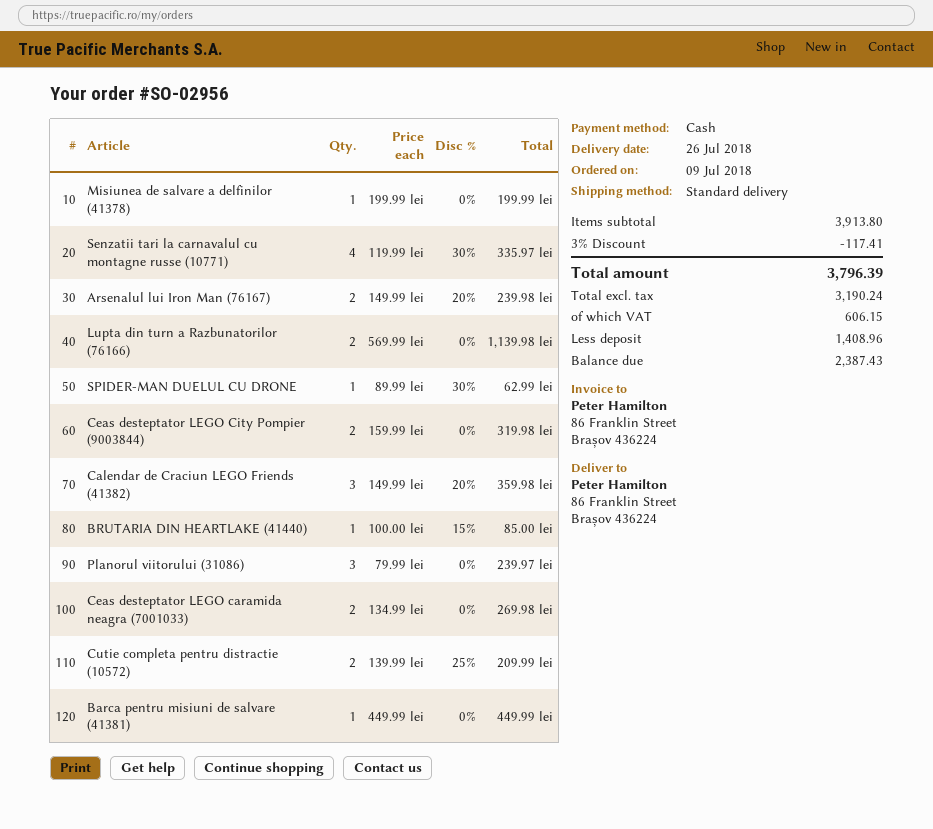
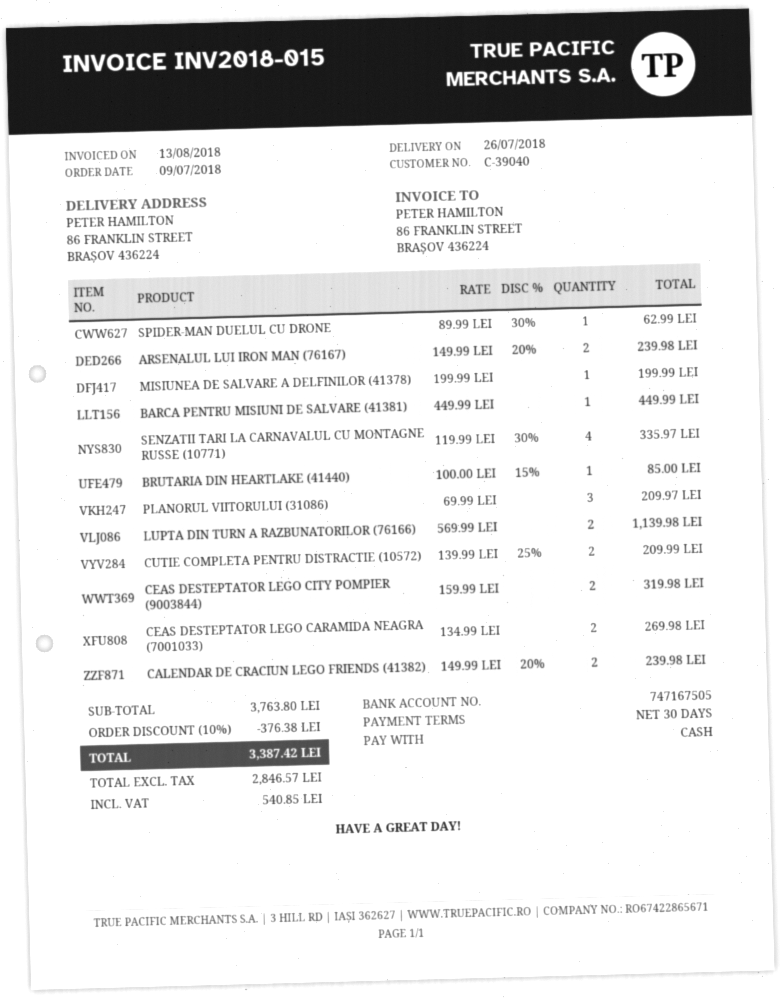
Calendar de Craciun LEGO Friends (41382): 3 x 149.99 - 20% = 359.98 -> 2 x 149.99 - 20% = 239.98
Planorul viitorului (31086): 3 x 79.99 = 239.97 -> 3 x 69.99 = 209.97
subtotal: 3913.80 -> 3763.80
discount: 3% = 117.41 -> 10% = 376.38
net: 3190.24 -> 2846.57
tax: 606.15 -> 540.85
total: 3796.39 -> 3387.42

